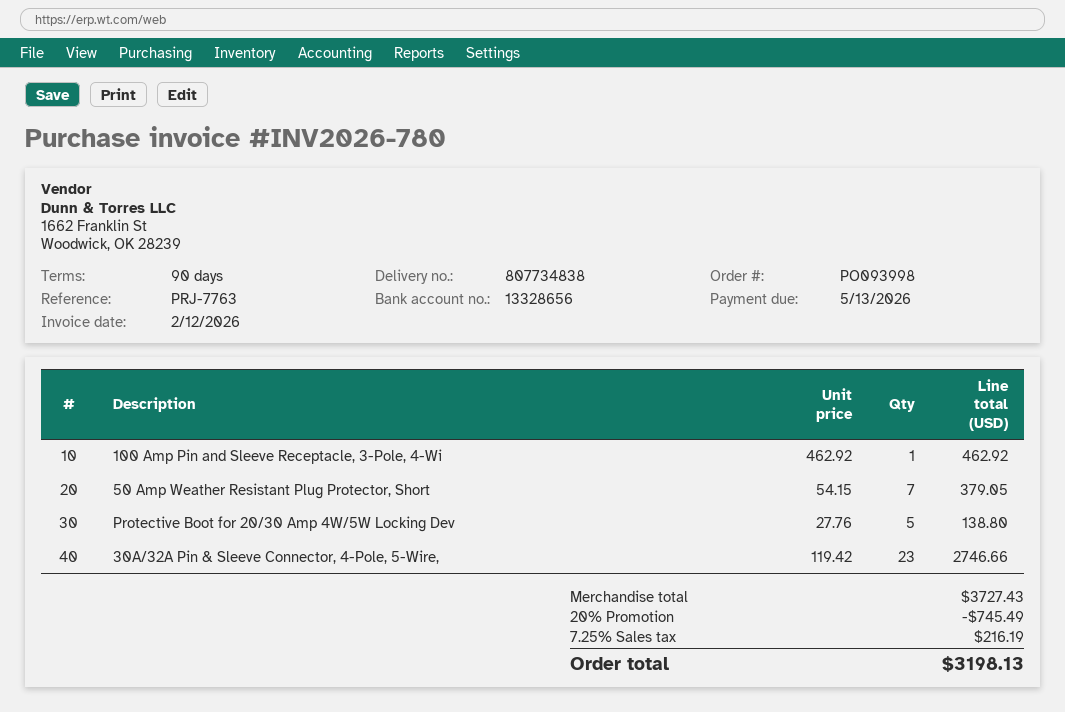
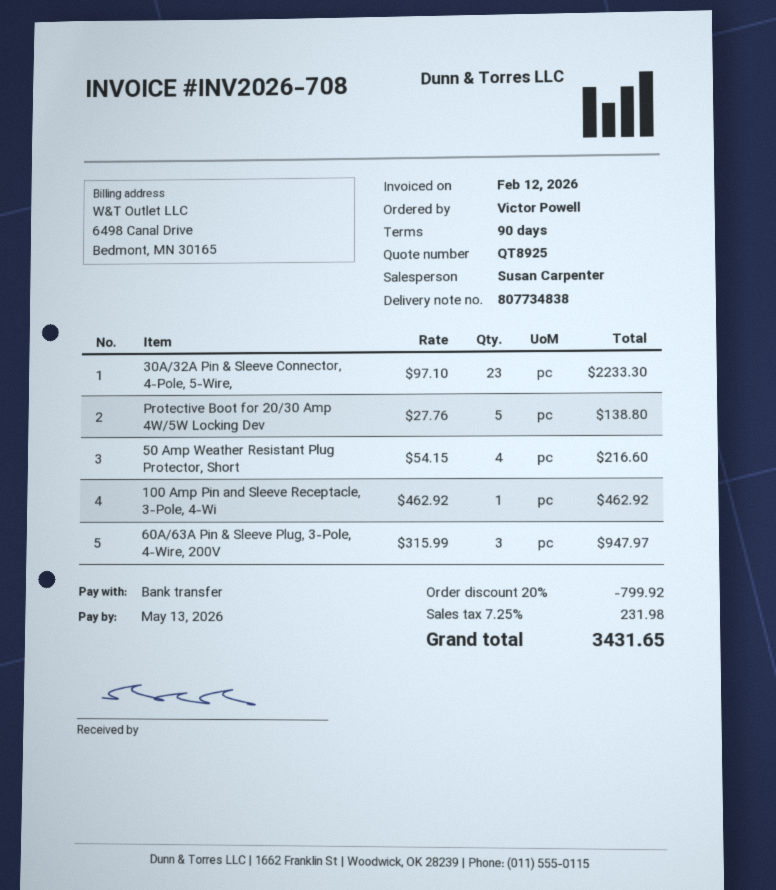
invoice number: INV2026-780 -> INV2026-708
50 Amp Weather Resistant Plug Protector, Short: 7 x 54.15 = 379.05 -> 4 x 54.15 = 216.60
30A/32A Pin & Sleeve Connector, 4-Pole, 5-Wire,: 23 x 119.42 = 2746.66 -> 23 x 97.10 = 2233.30
60A/63A Pin & Sleeve Plug, 3-Pole, 4-Wire, 200V: none -> 3 x 315.99 = 947.97
discount: 20% = 745.49 -> 20% = 799.92
tax: 7.25% = 216.19 -> 7.25% = 231.98
total: 3198.13 -> 3431.65

